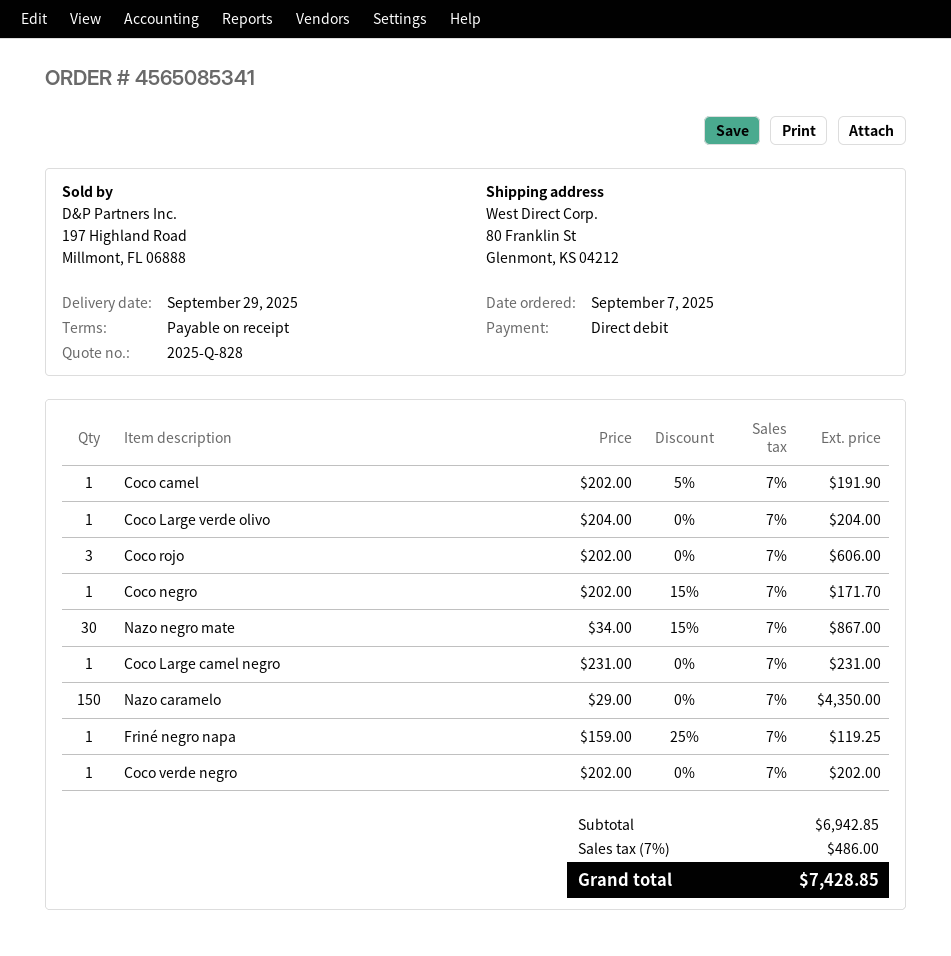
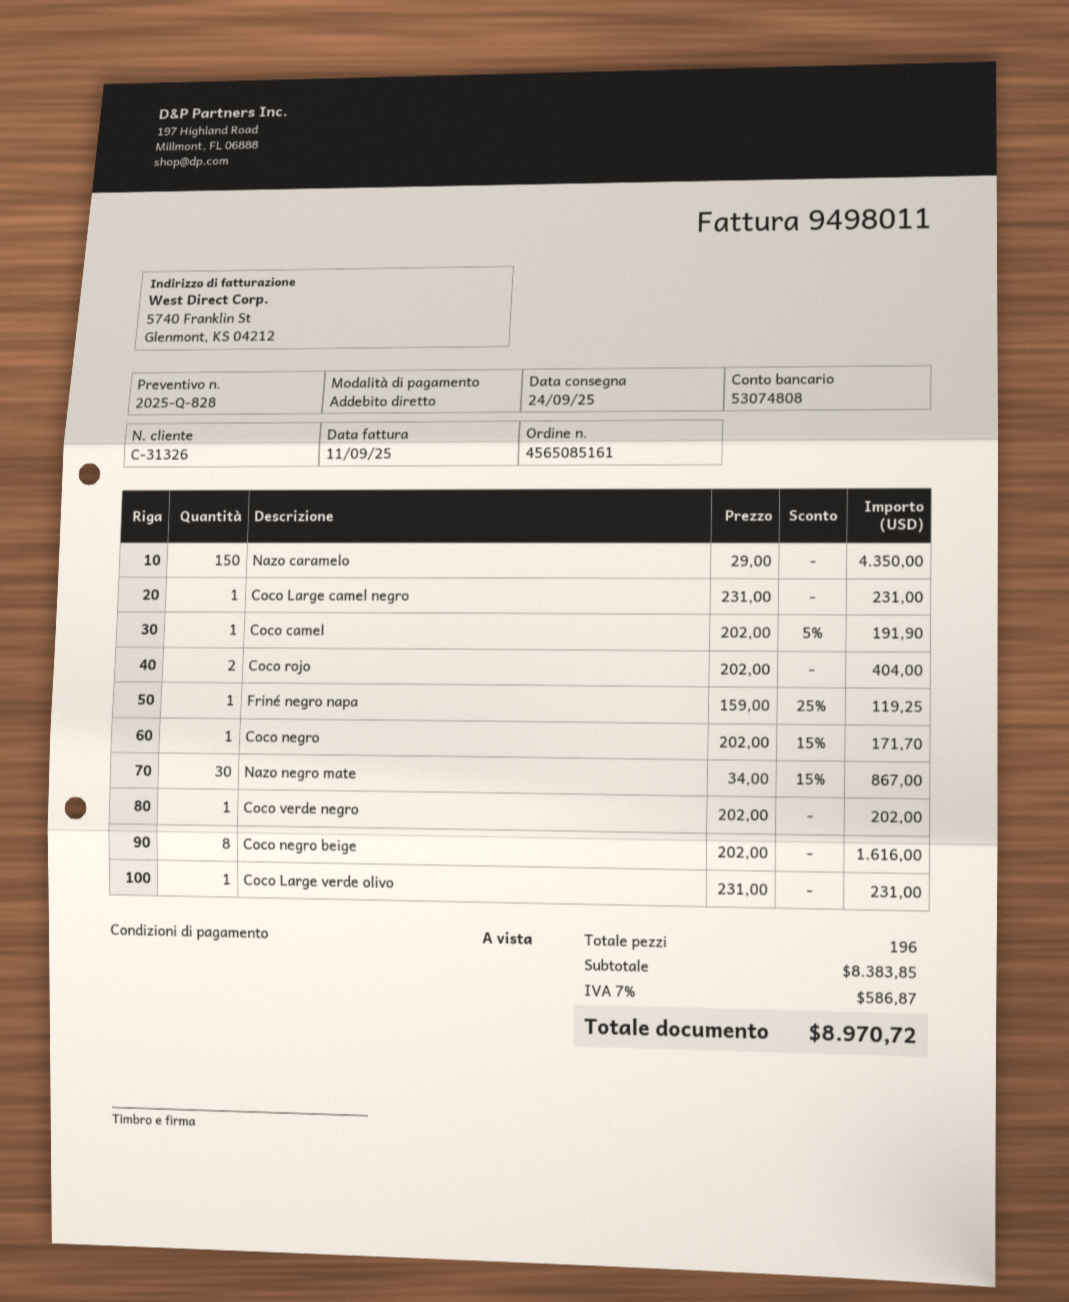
order number: 4565085341 -> 4565085161
delivery date: 2025-09-29 -> 2025-09-24
Coco Large verde olivo: 1 x 204.00 = 204.00 -> 1 x 231.00 = 231.00
Coco rojo: 3 x 202.00 = 606.00 -> 2 x 202.00 = 404.00
Coco negro beige: none -> 8 x 202.00 = 1616.00
subtotal: 6942.85 -> 8383.85
tax: 7% = 486.00 -> 7% = 586.87
total: 7428.85 -> 8970.72

